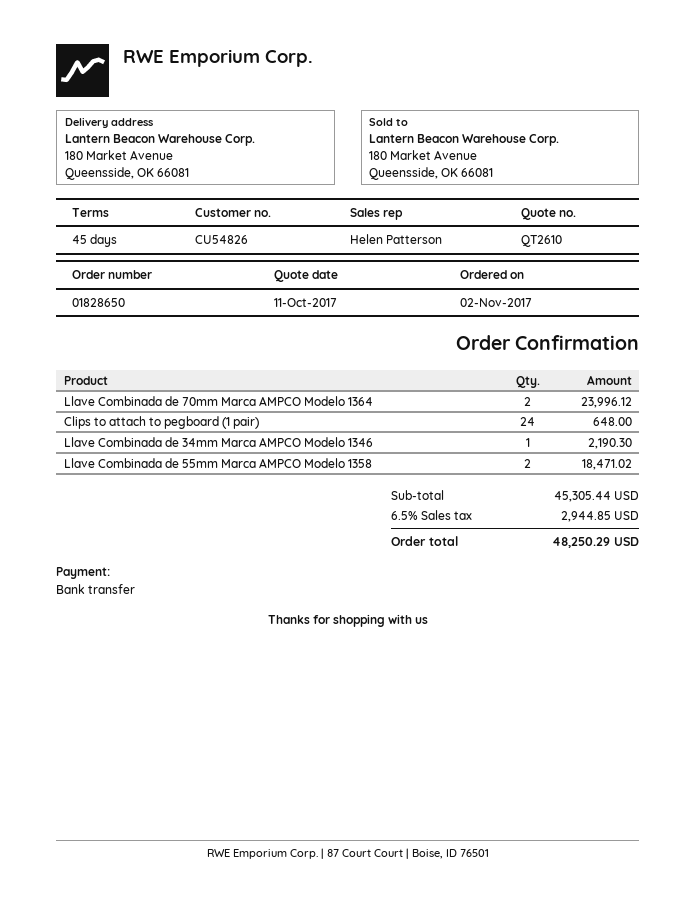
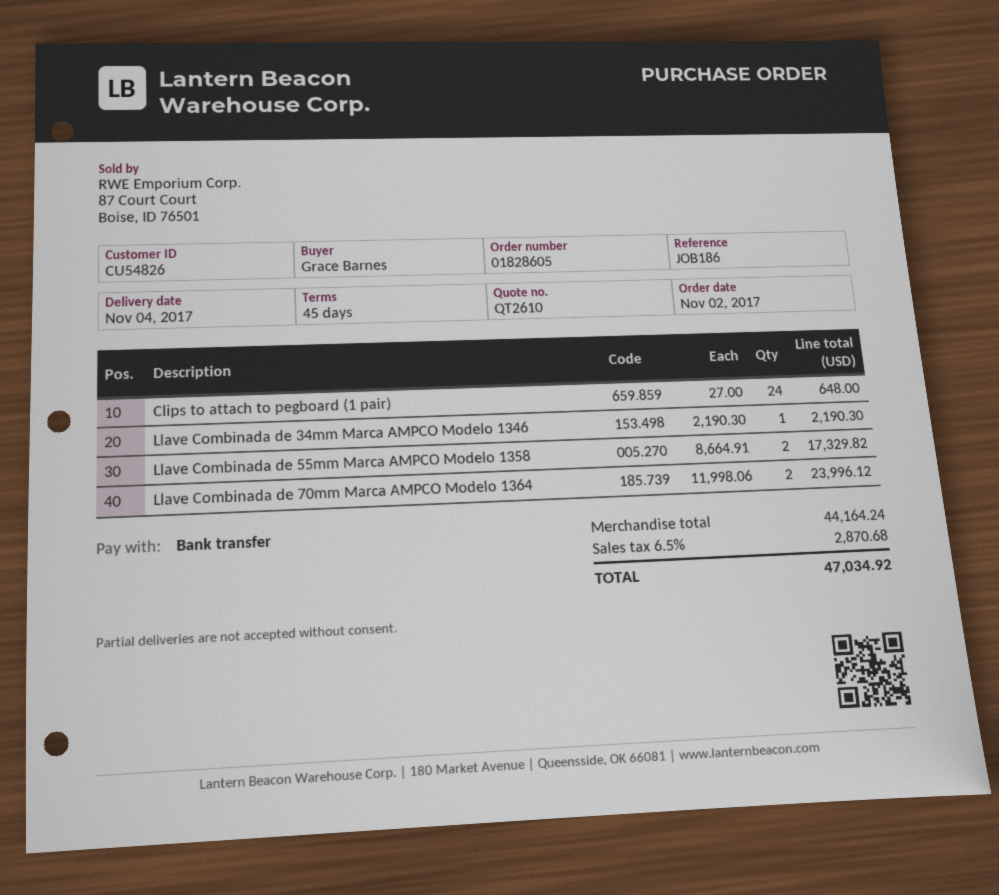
order number: 01828650 -> 01828605
Llave Combinada de 55mm Marca AMPCO Modelo 1358: 2 for 18471.02 -> 2 for 17329.82
subtotal: 45305.44 -> 44164.24
tax: 6.5% = 2944.85 -> 6.5% = 2870.68
total: 48250.29 -> 47034.92

